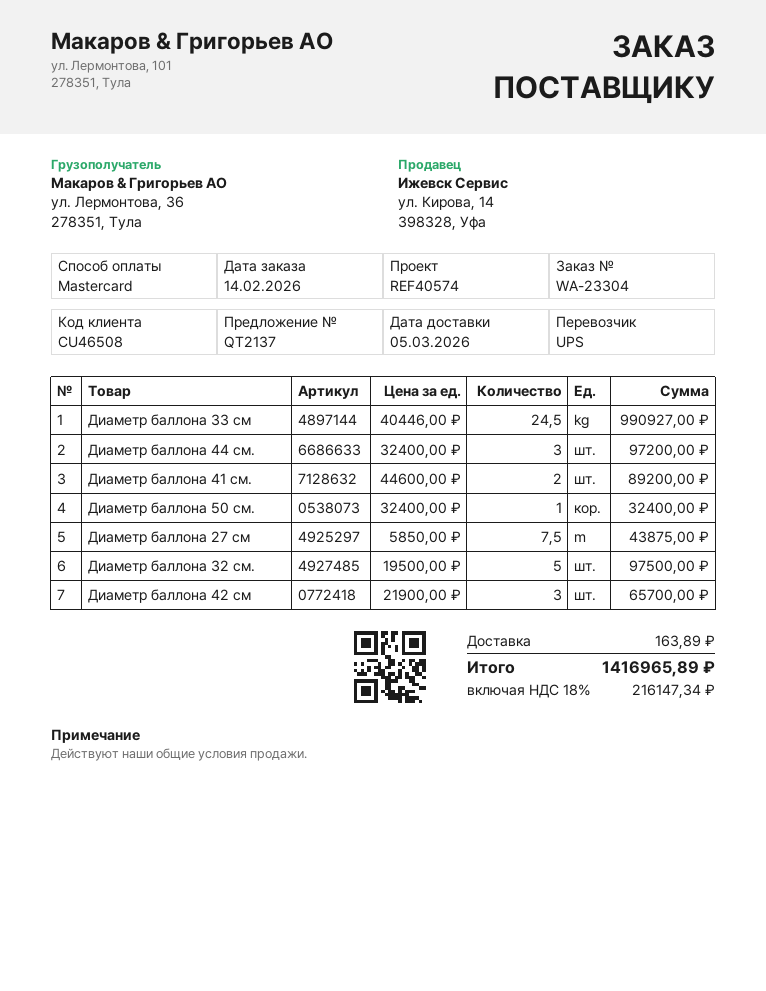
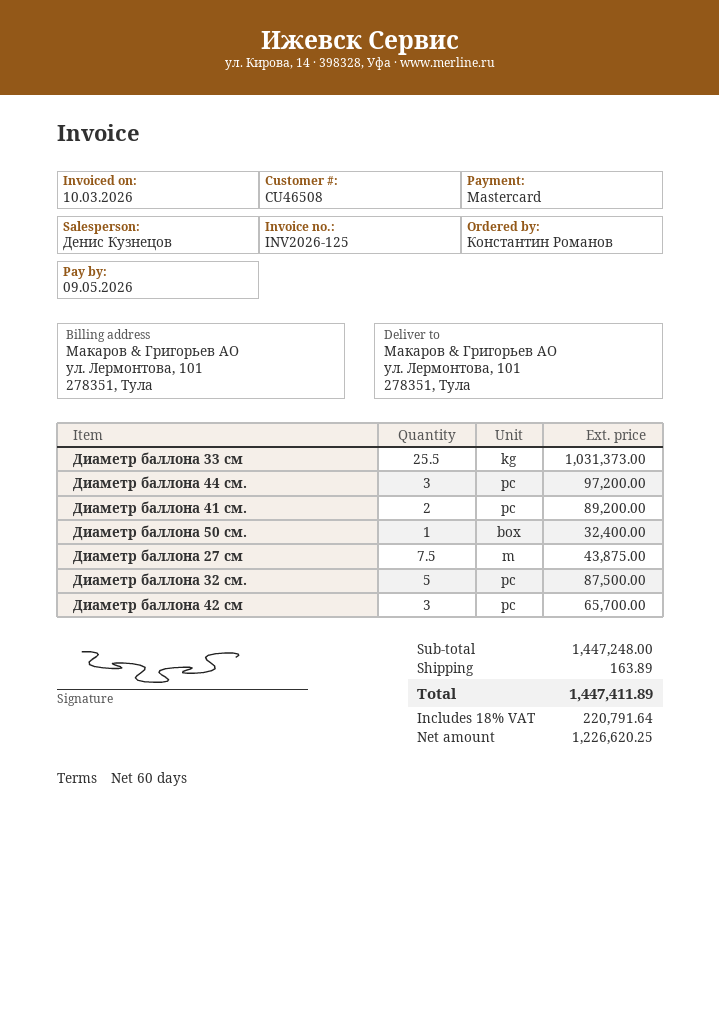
ship to: ул. Лермонтова, 36, 278351, Тула -> ул. Лермонтова, 101, 278351, Тула
Диаметр баллона 33 см: 24.5 for 990927.00 -> 25.5 for 1031373.00
Диаметр баллона 32 см.: 5 for 97500.00 -> 5 for 87500.00
tax: 18% = 216147.34 -> 18% = 220791.64
total: 1416965.89 -> 1447411.89

